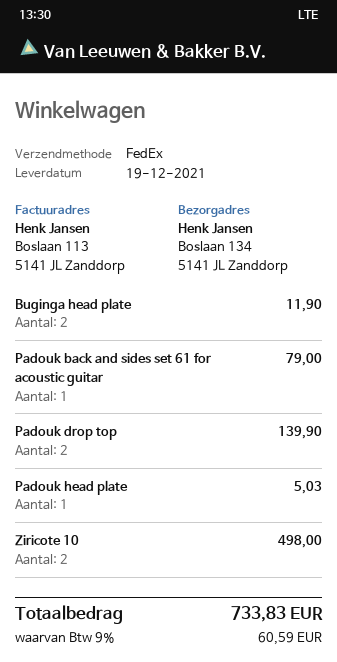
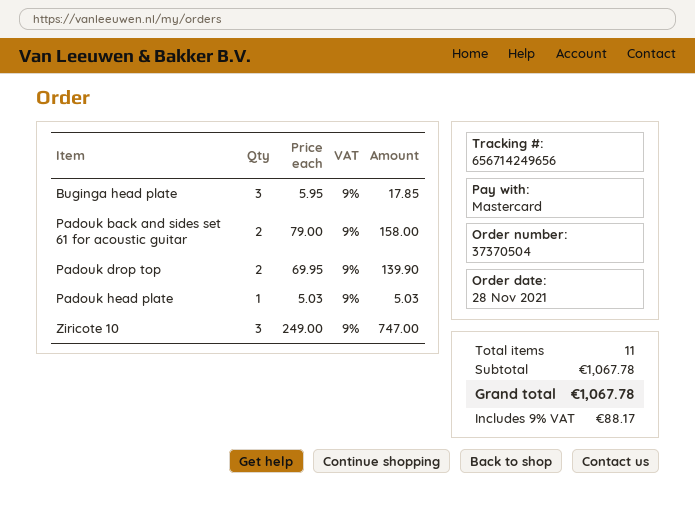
Buginga head plate: 2 for 11.90 -> 3 for 17.85
Padouk back and sides set 61 for acoustic guitar: 1 for 79.00 -> 2 for 158.00
Ziricote 10: 2 for 498.00 -> 3 for 747.00
tax: 9% = 60.59 -> 9% = 88.17
total: 733.83 -> 1067.78

